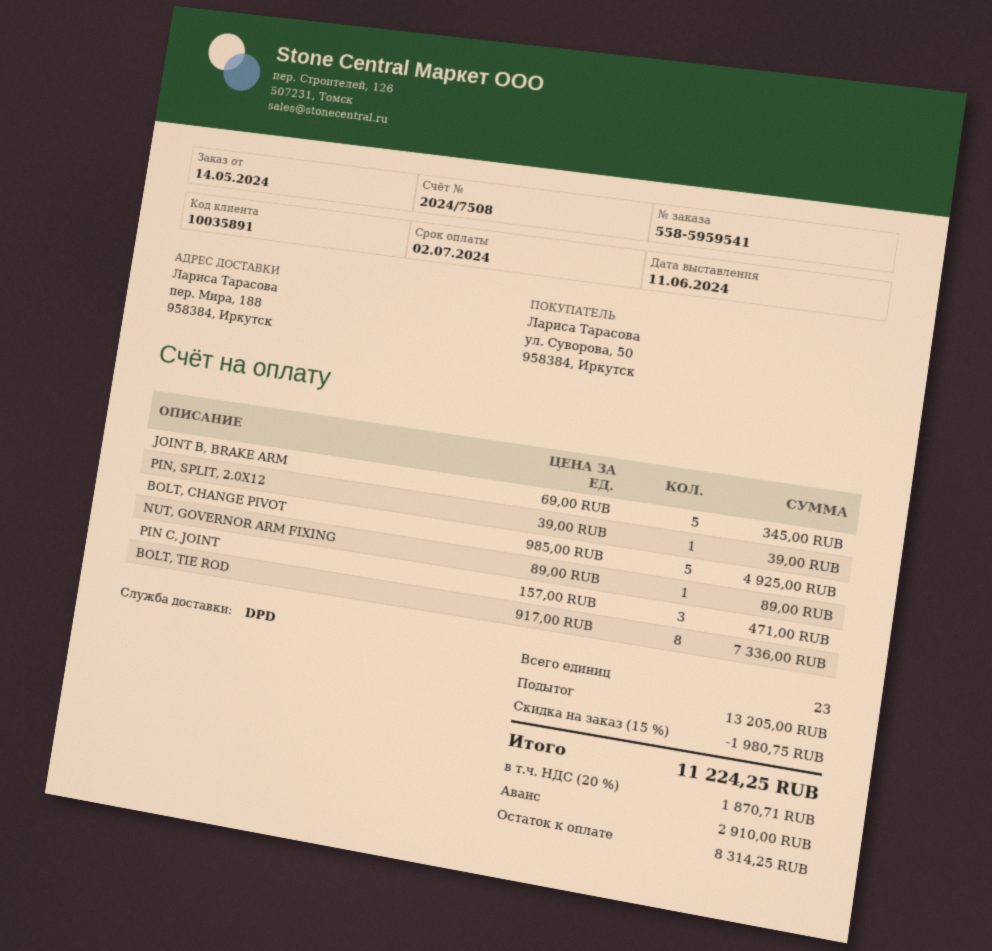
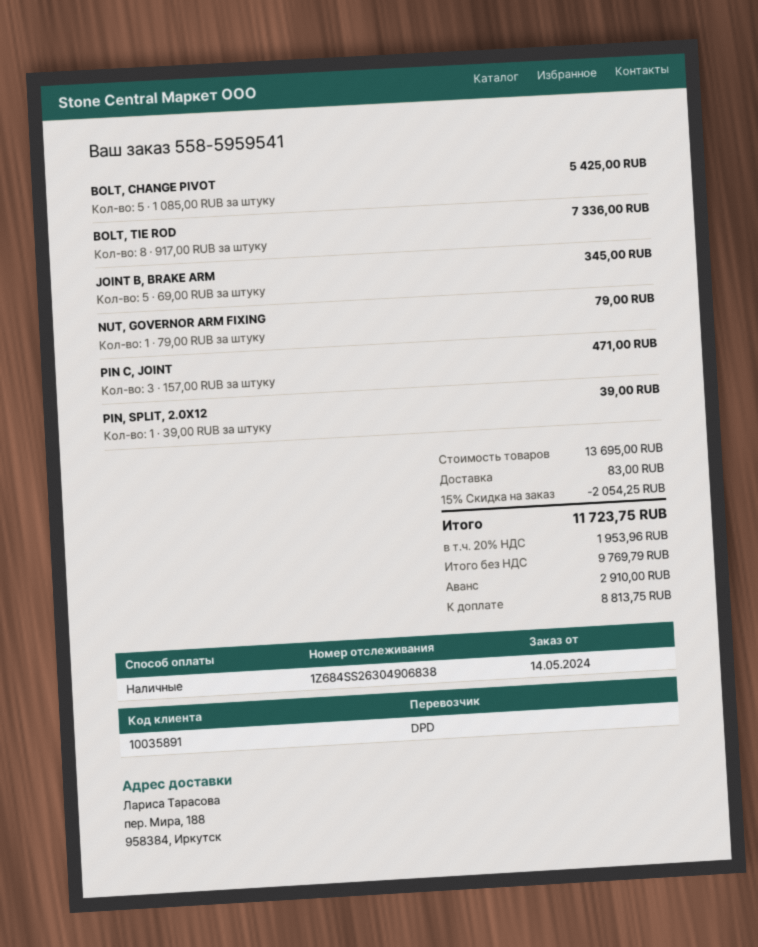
BOLT, CHANGE PIVOT: 5 x 985.00 = 4925.00 -> 5 x 1085.00 = 5425.00
NUT, GOVERNOR ARM FIXING: 1 x 89.00 = 89.00 -> 1 x 79.00 = 79.00
subtotal: 13205.00 -> 13695.00
discount: 15% = 1980.75 -> 15% = 2054.25
shipping: none -> 83.00
tax: 20% = 1870.71 -> 20% = 1953.96
total: 11224.25 -> 11723.75
balance: 8314.25 -> 8813.75

